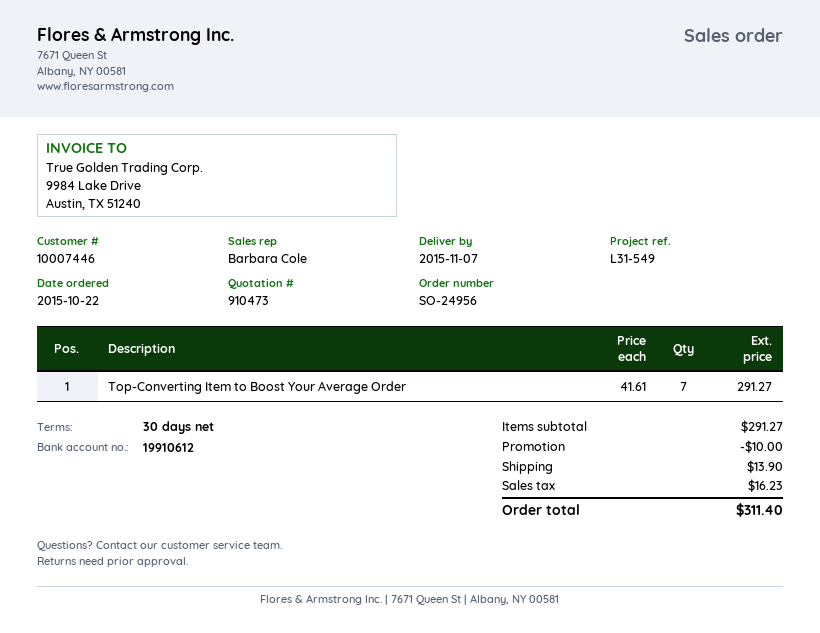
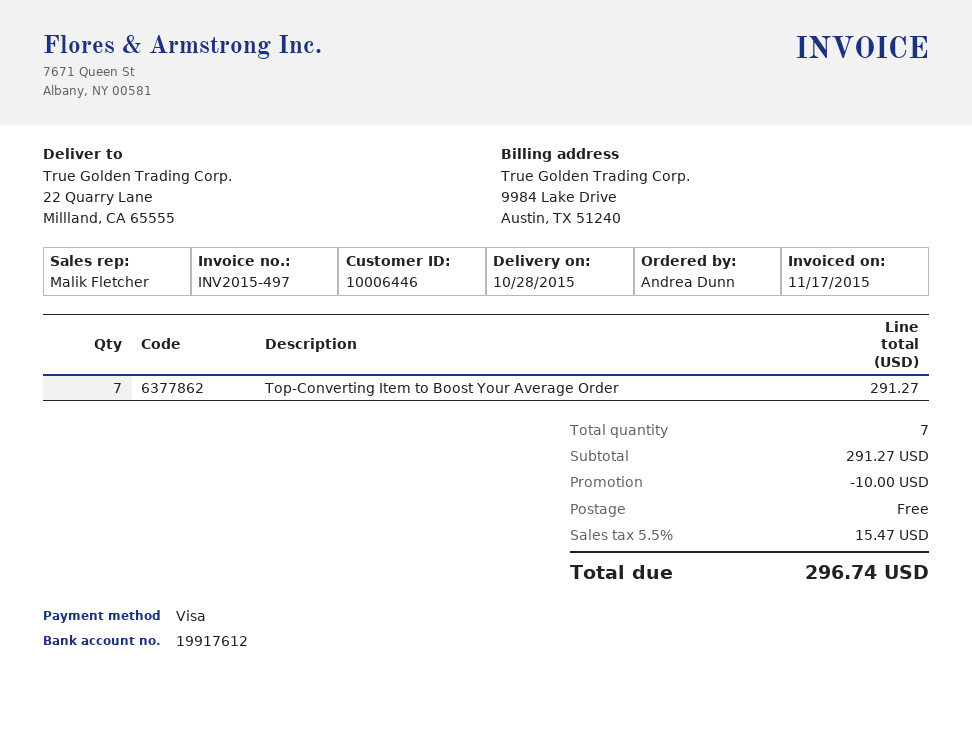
delivery date: 2015-11-07 -> 2015-10-28
customer number: 10007446 -> 10006446
sales rep: Barbara Cole -> Malik Fletcher
bank account: 19910612 -> 19917612
shipping: 13.90 -> 0.00
tax: 16.23 -> 15.47
total: 311.40 -> 296.74

